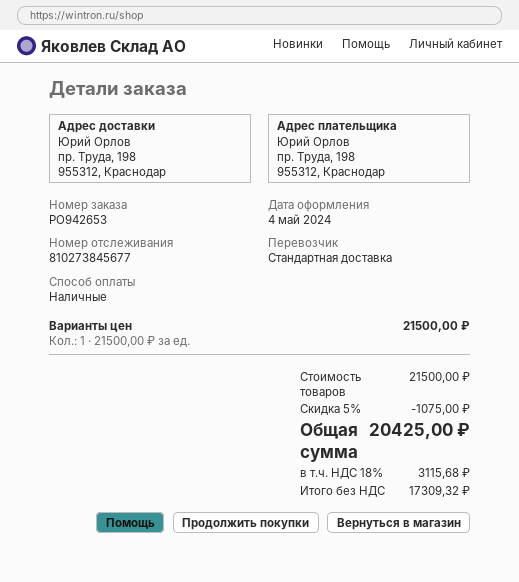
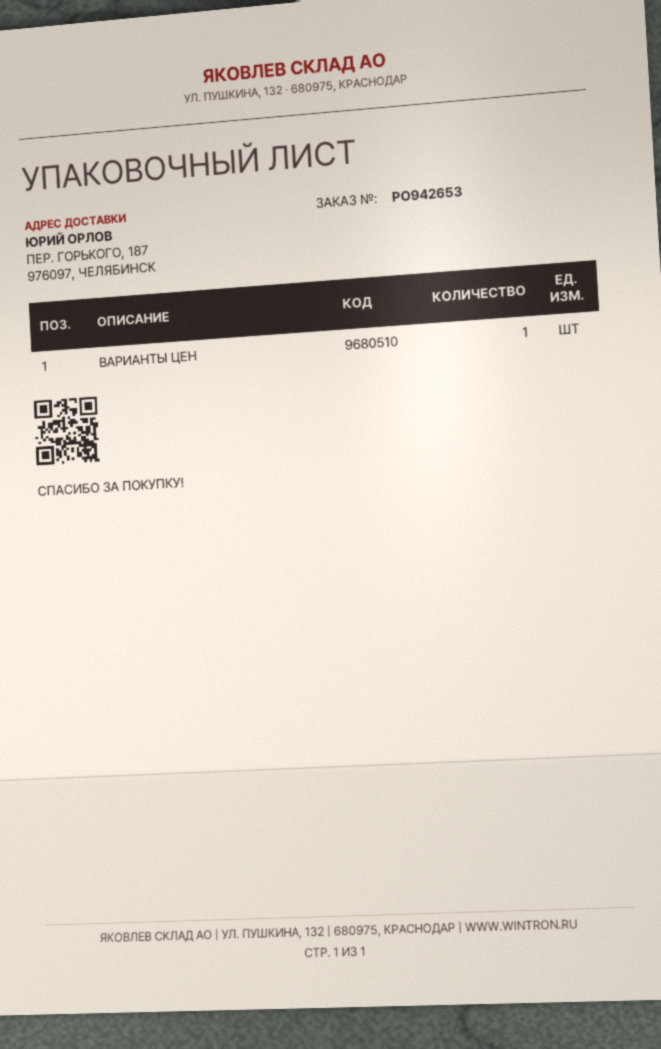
ship to: пр. Труда, 198, 955312, Краснодар -> ПЕР. ГОРЬКОГО, 187, 976097, ЧЕЛЯБИНСК

